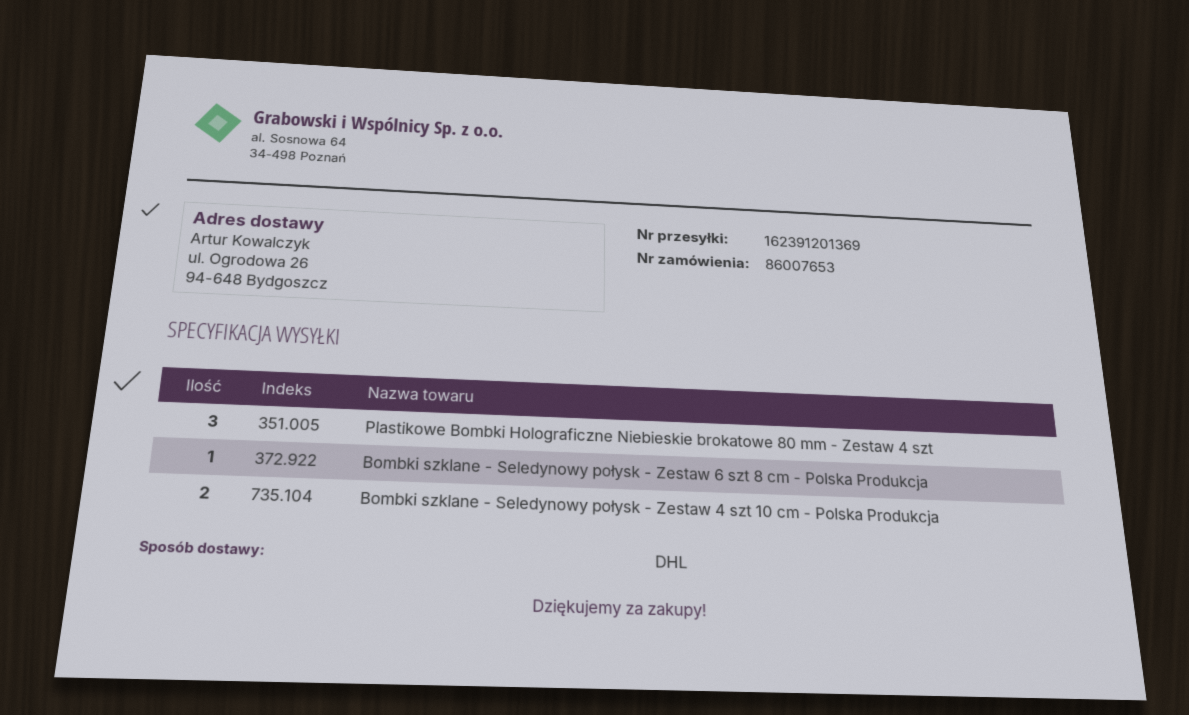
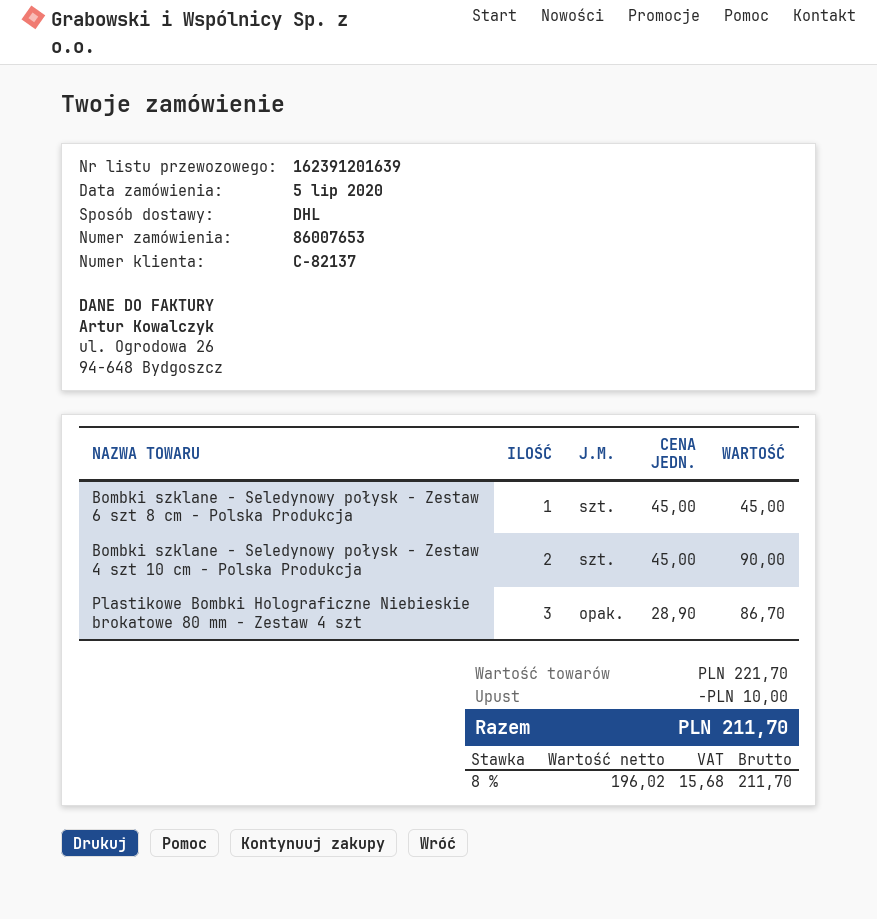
tracking number: 162391201369 -> 162391201639

